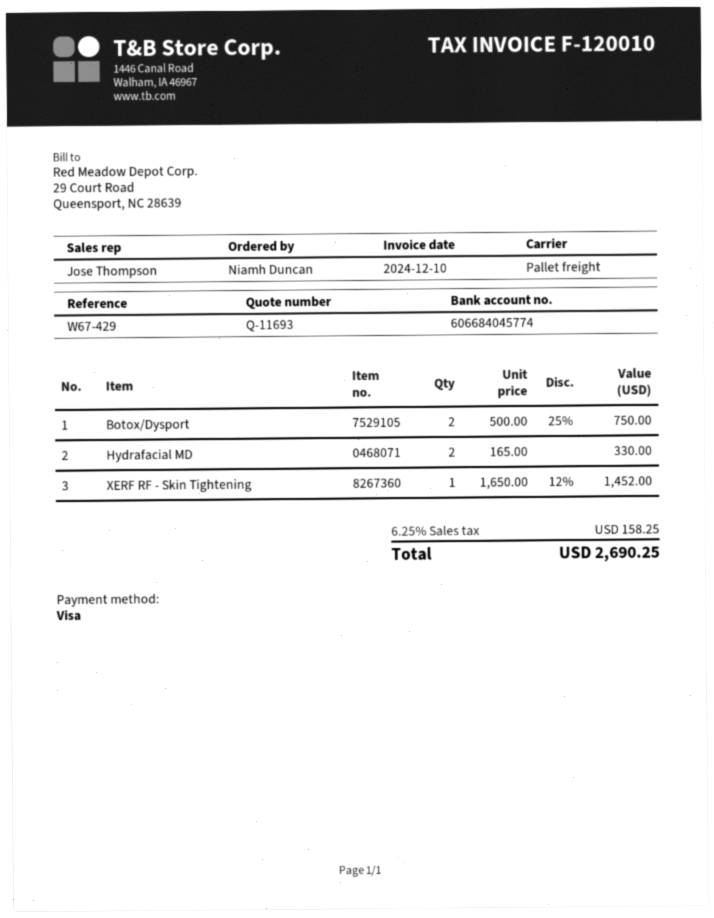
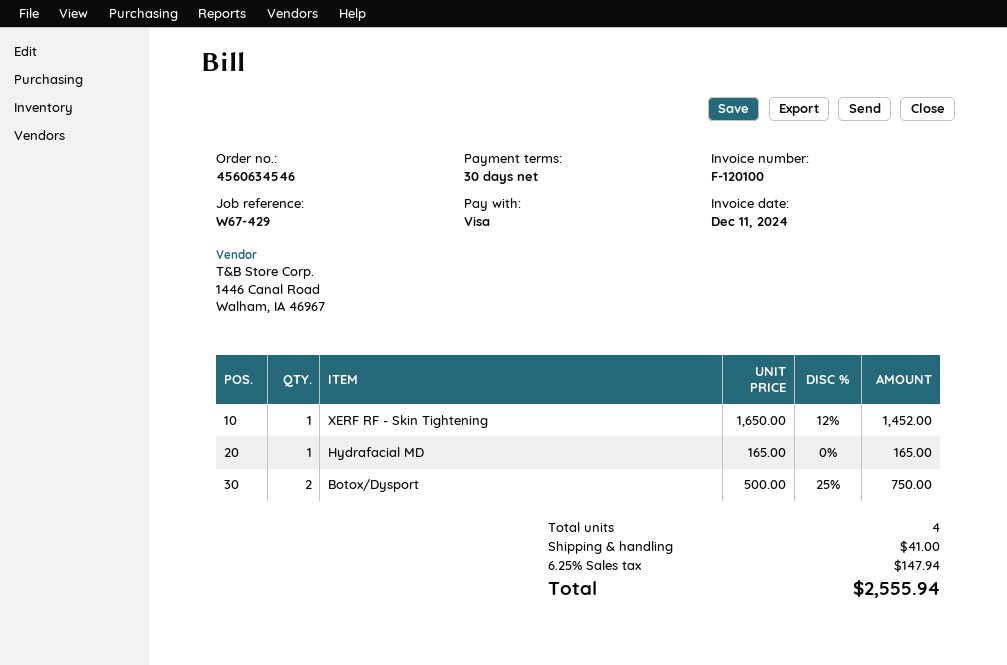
invoice number: F-120010 -> F-120100
invoice date: 2024-12-10 -> 2024-12-11
Hydrafacial MD: 2 x 165.00 = 330.00 -> 1 x 165.00 = 165.00
shipping: none -> 41.00
tax: 6.25% = 158.25 -> 6.25% = 147.94
total: 2690.25 -> 2555.94

